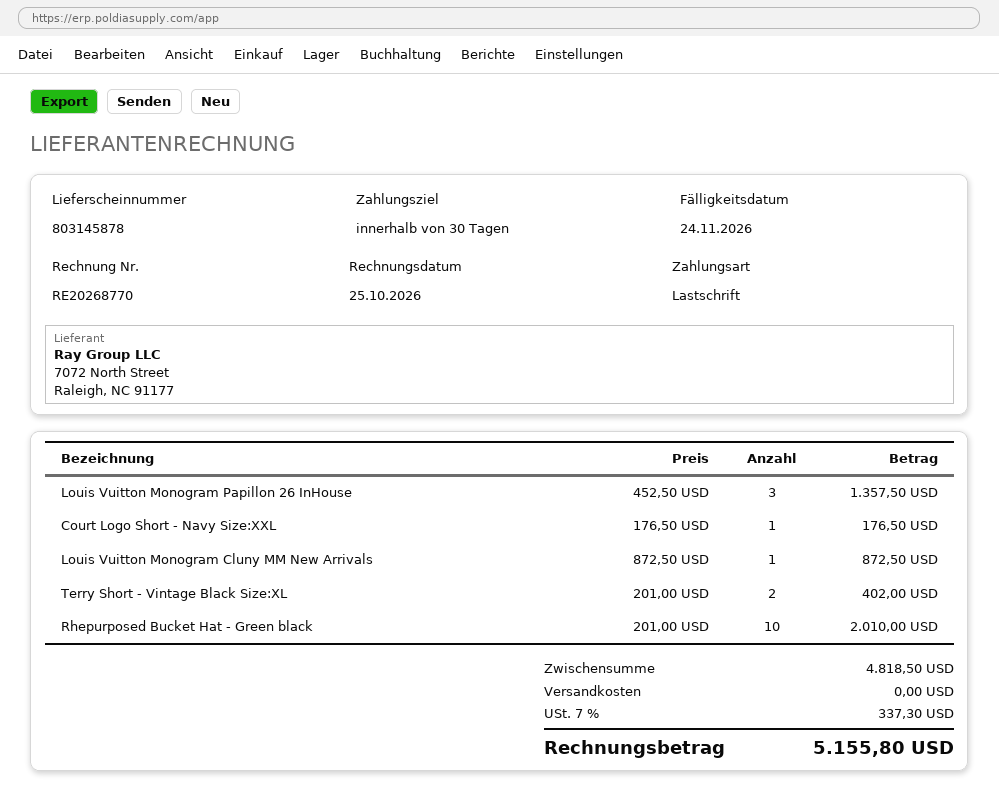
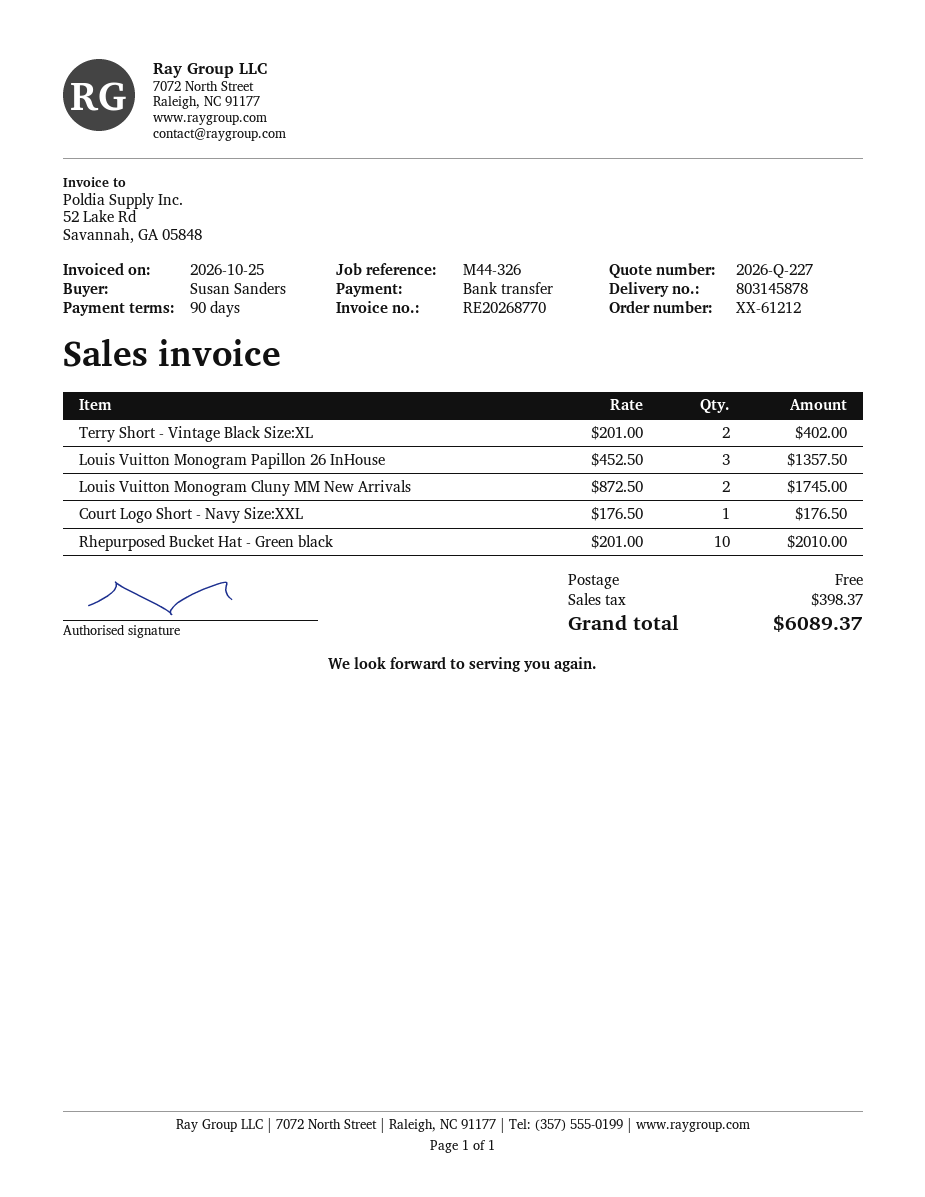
payment terms: 30 days -> 90 days
payment method: direct debit -> bank transfer
Louis Vuitton Monogram Cluny MM New Arrivals: 1 x 872.50 = 872.50 -> 2 x 872.50 = 1745.00
tax: 337.30 -> 398.37
total: 5155.80 -> 6089.37

